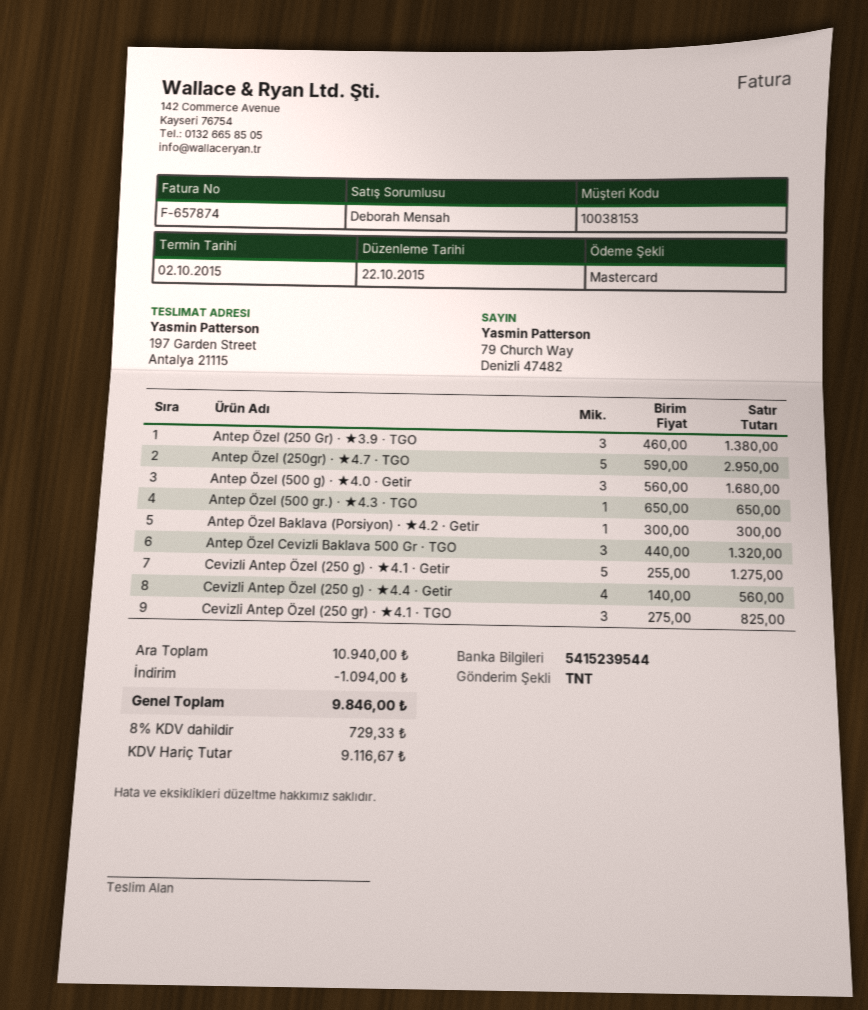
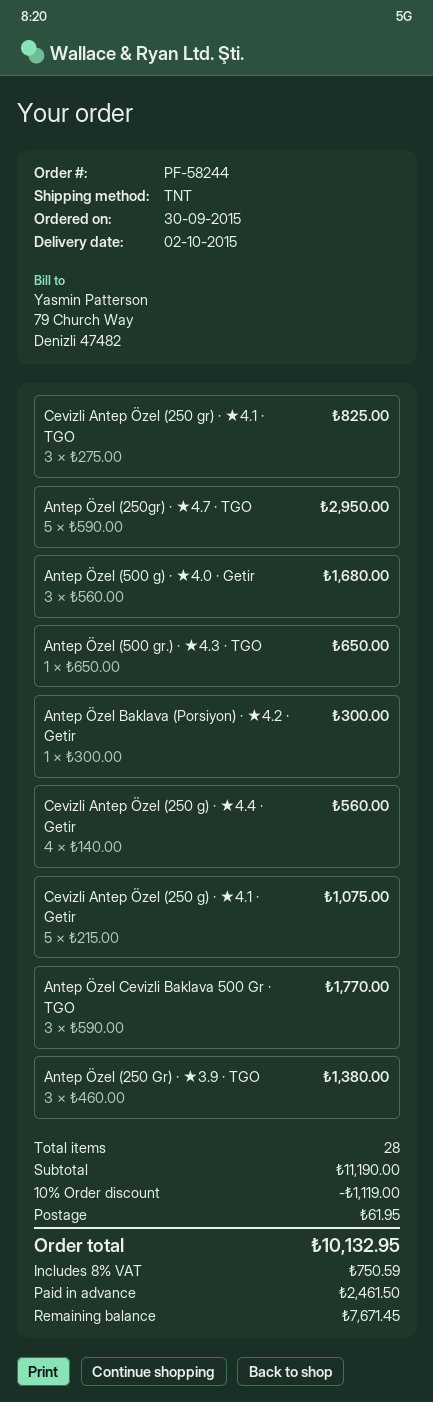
Antep Özel Cevizli Baklava 500 Gr · TGO: 3 x 440.00 = 1320.00 -> 3 x 590.00 = 1770.00
Cevizli Antep Özel (250 g) · ★4.1 · Getir: 5 x 255.00 = 1275.00 -> 5 x 215.00 = 1075.00
subtotal: 10940.00 -> 11190.00
discount: 1094.00 -> 1119.00
shipping: none -> 61.95
tax: 8% = 729.33 -> 8% = 750.59
total: 9846.00 -> 10132.95

